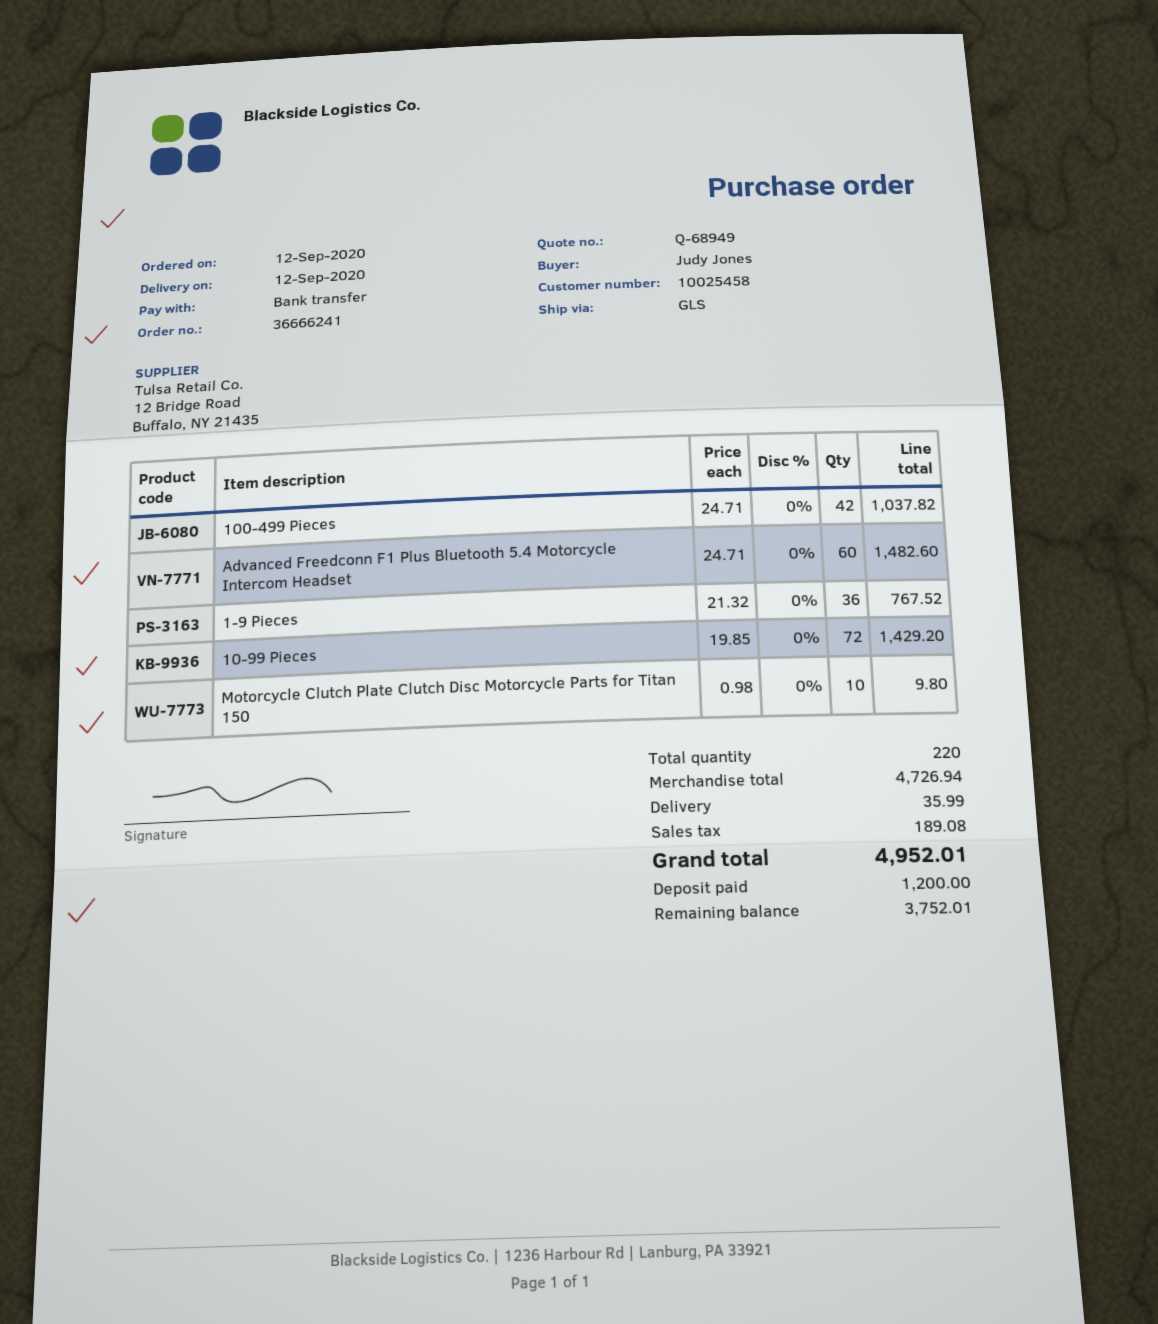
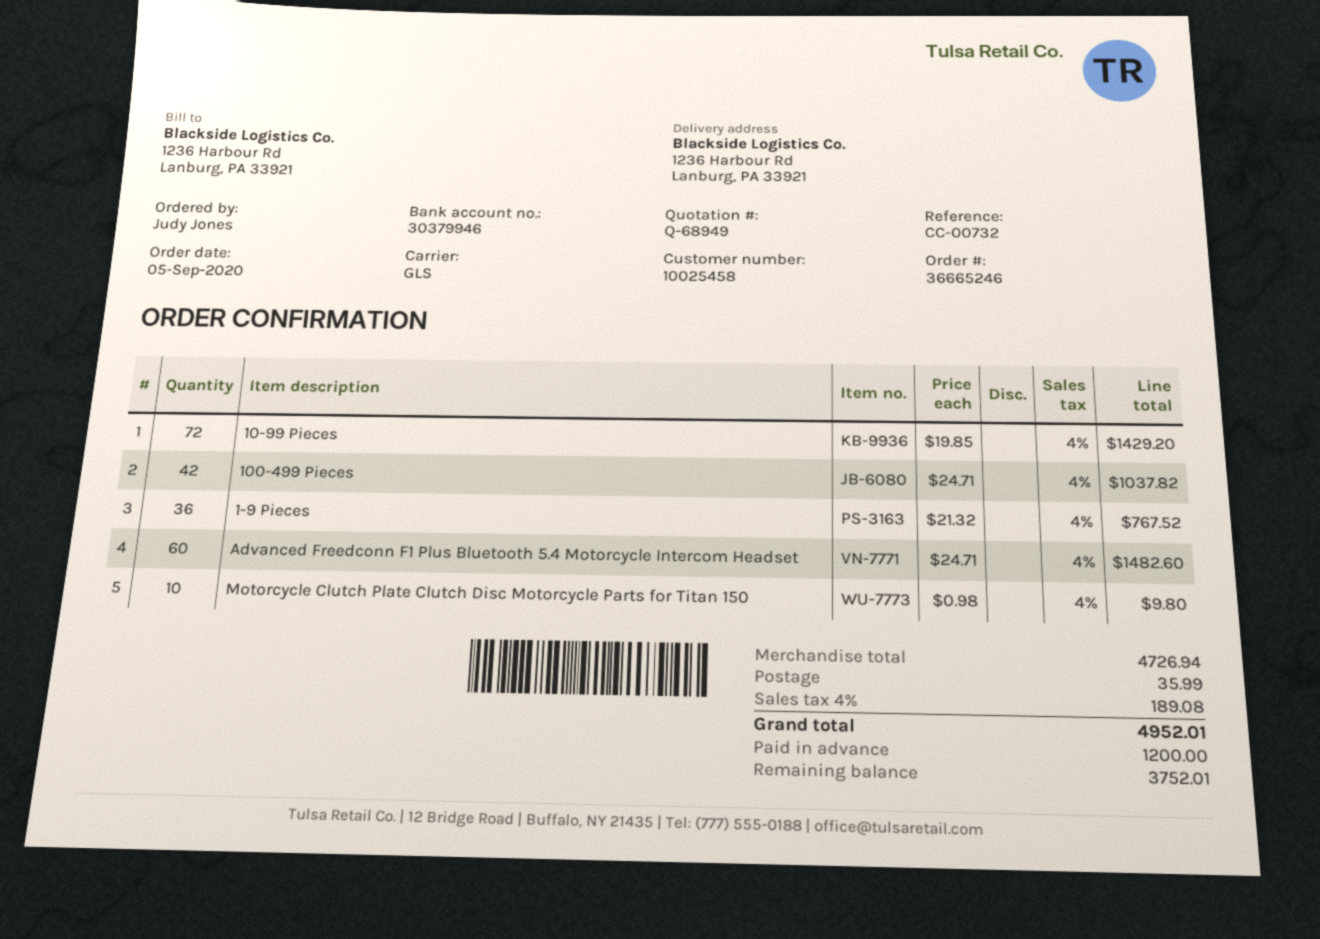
order number: 36666241 -> 36665246
order date: 2020-09-12 -> 2020-09-05

